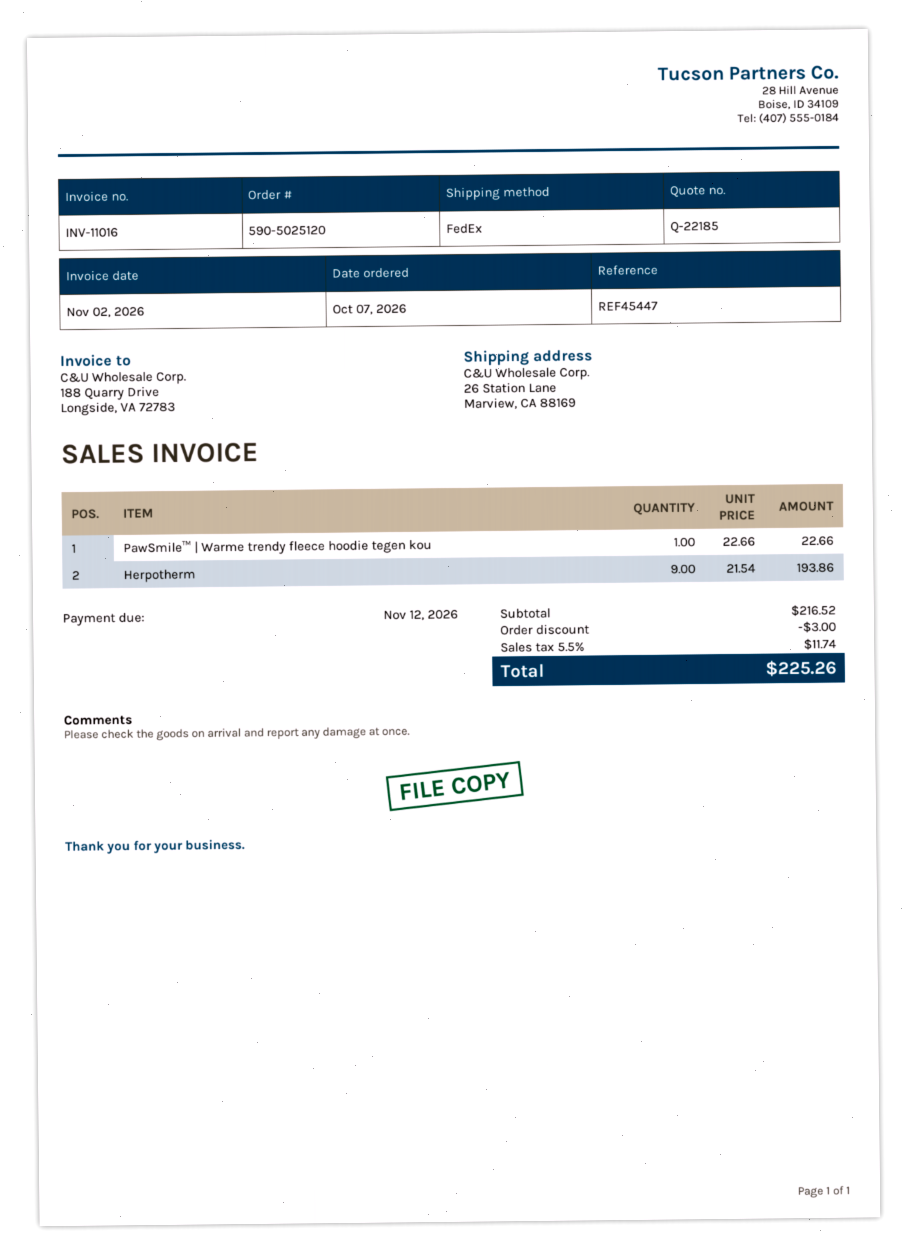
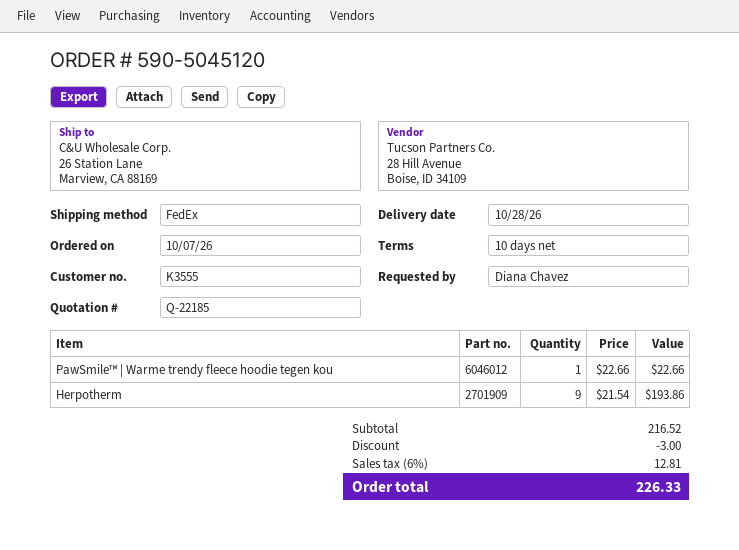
order number: 590-5025120 -> 590-5045120
tax: 5.5% = 11.74 -> 6% = 12.81
total: 225.26 -> 226.33

